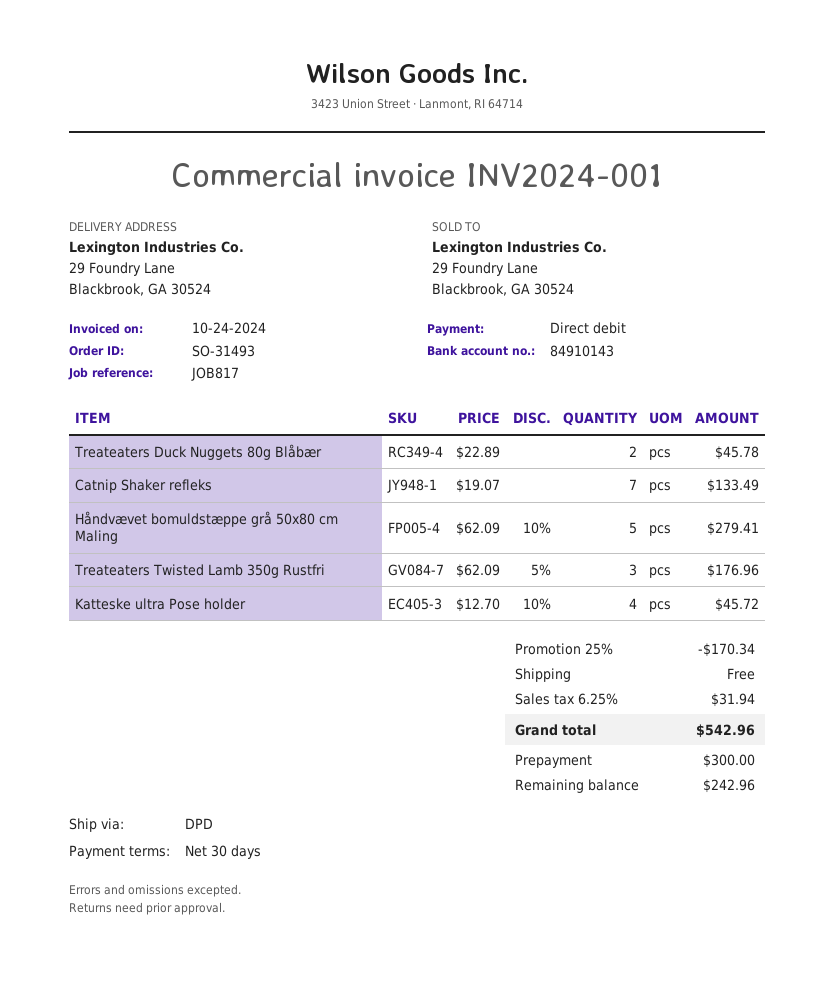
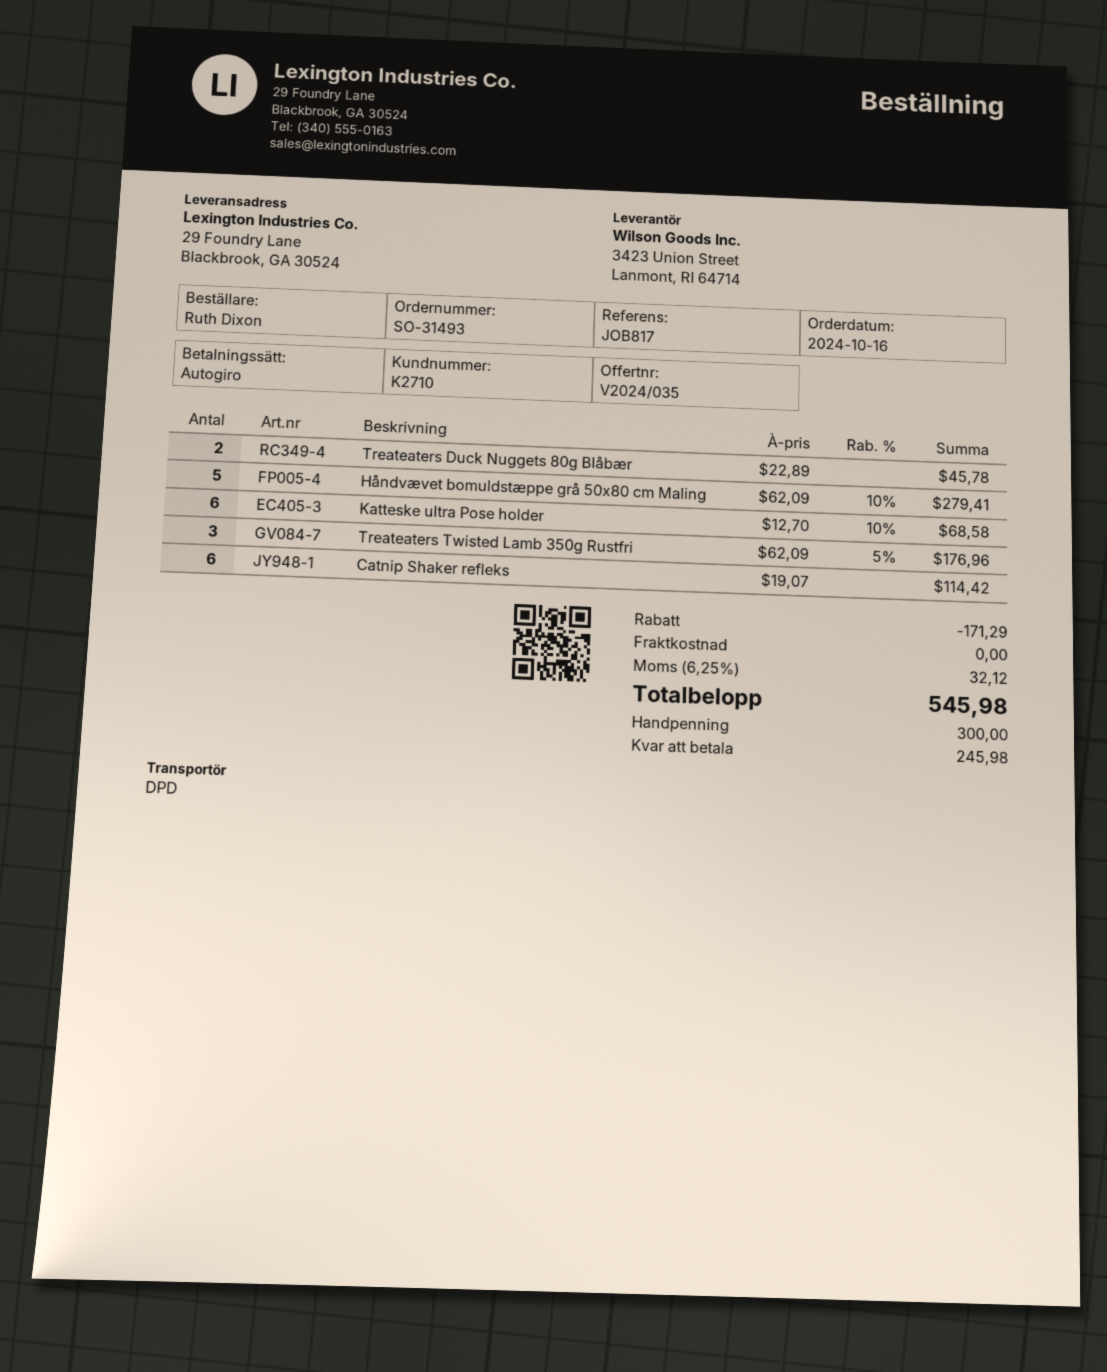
Catnip Shaker refleks: 7 x 19.07 = 133.49 -> 6 x 19.07 = 114.42
Katteske ultra Pose holder: 4 x 12.70 - 10% = 45.72 -> 6 x 12.70 - 10% = 68.58
discount: 170.34 -> 171.29
tax: 6.25% = 31.94 -> 6.25% = 32.12
total: 542.96 -> 545.98
balance: 242.96 -> 245.98

